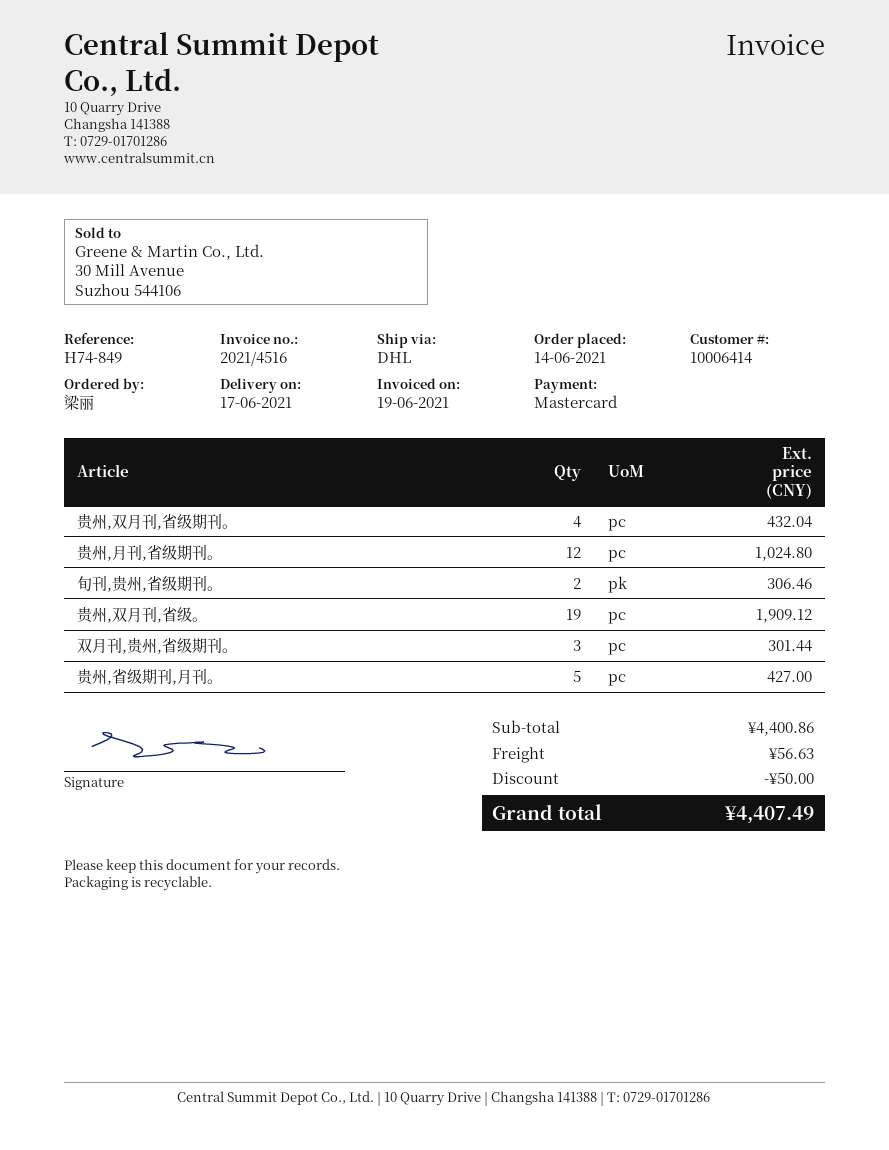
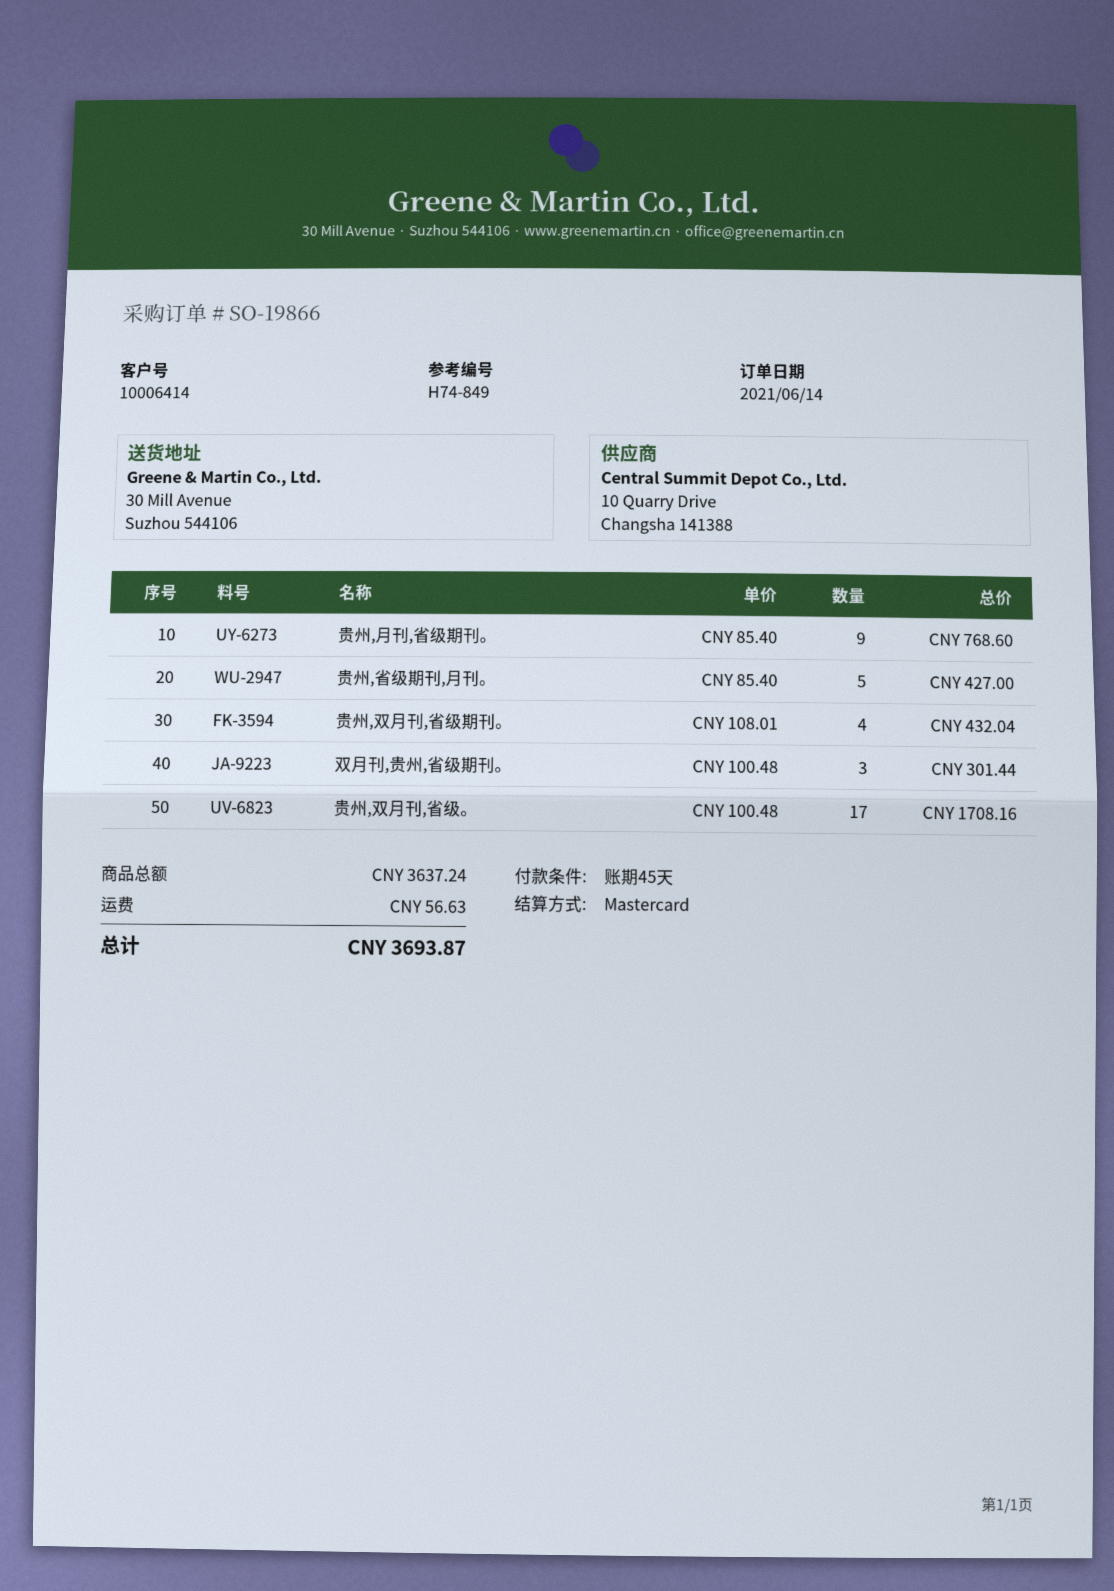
贵州,月刊,省级期刊。: 12 for 1024.80 -> 9 for 768.60
旬刊,贵州,省级期刊。: 2 for 306.46 -> none
贵州,双月刊,省级。: 19 for 1909.12 -> 17 for 1708.16
subtotal: 4400.86 -> 3637.24
discount: 50.00 -> none
total: 4407.49 -> 3693.87

